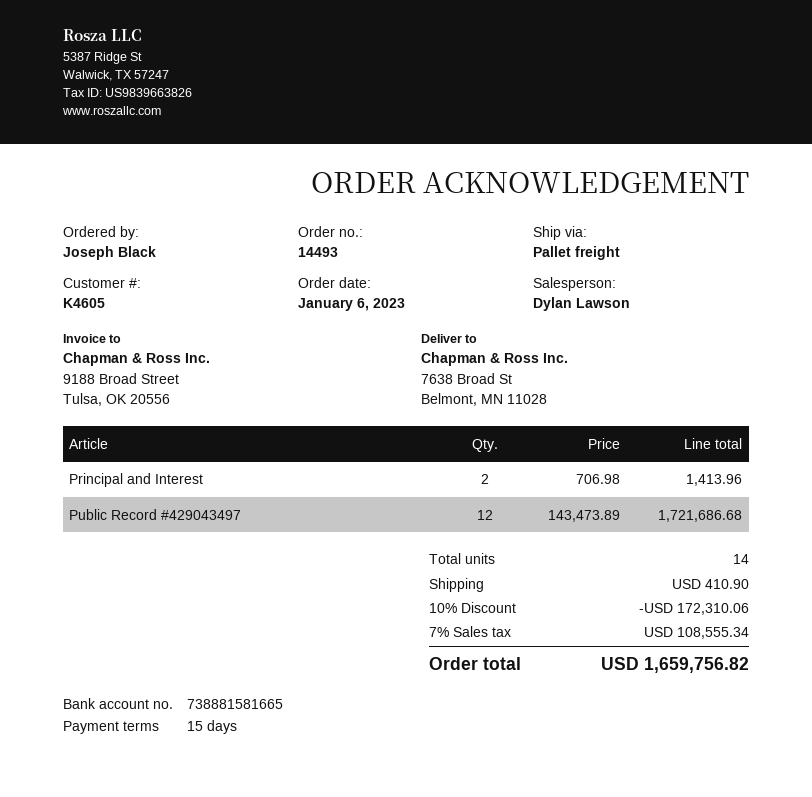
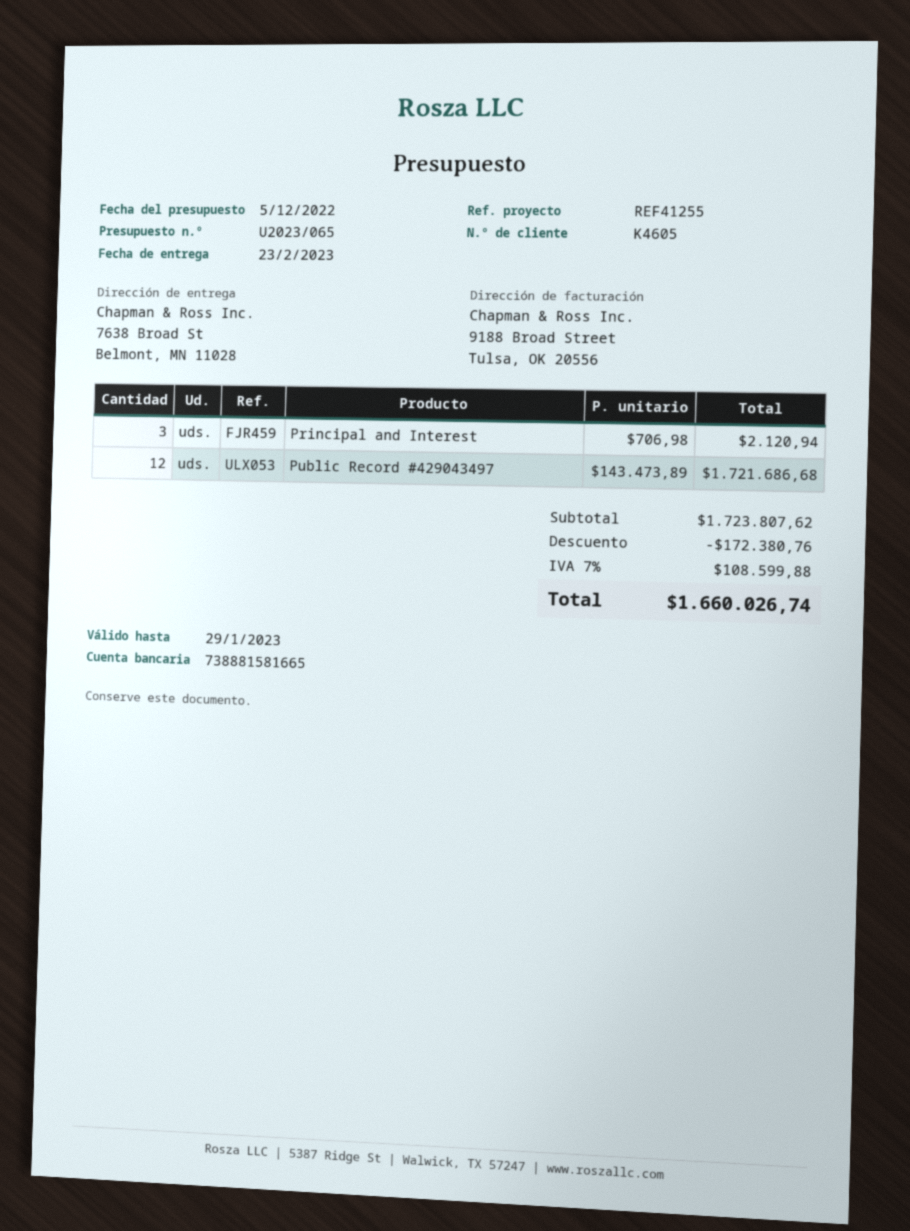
Principal and Interest: 2 x 706.98 = 1413.96 -> 3 x 706.98 = 2120.94
discount: 172310.06 -> 172380.76
shipping: 410.90 -> none
tax: 7% = 108555.34 -> 7% = 108599.88
total: 1659756.82 -> 1660026.74

